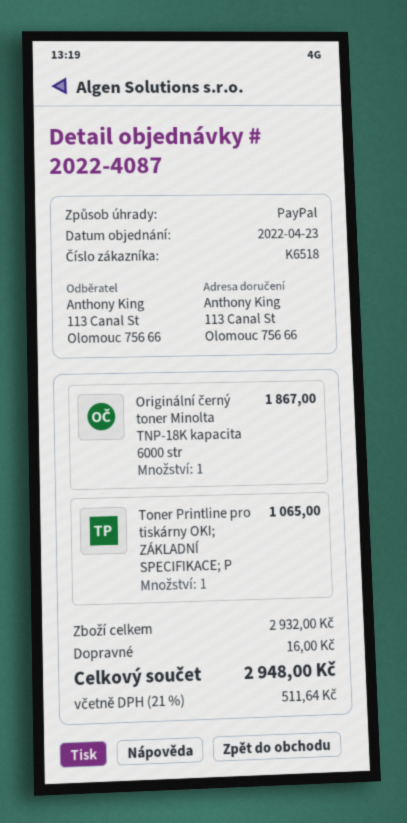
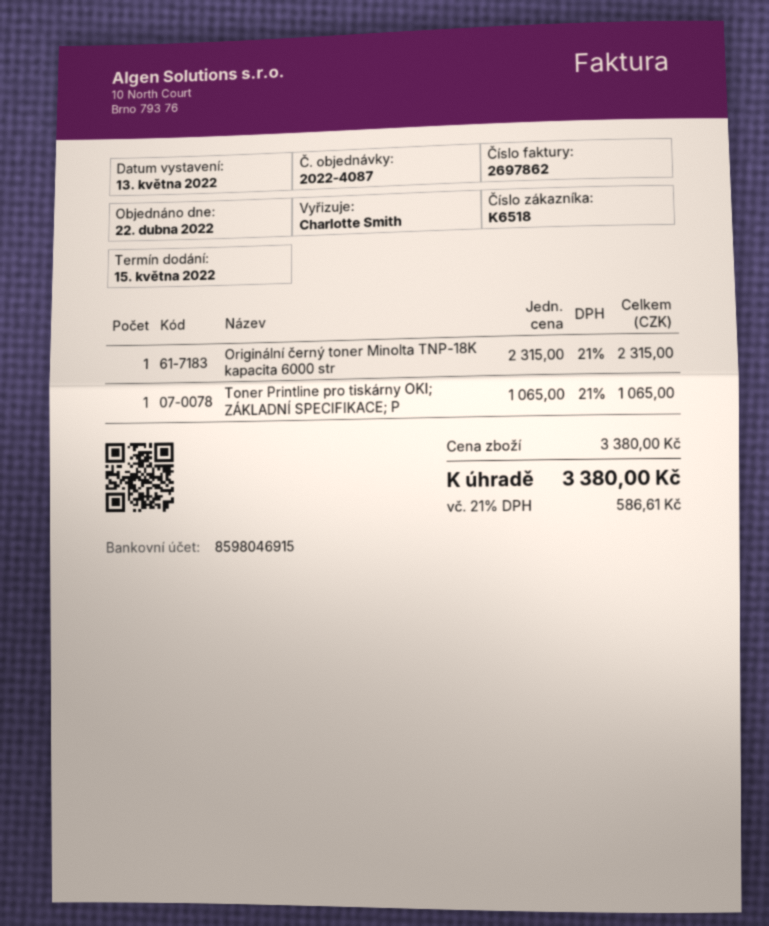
order date: 2022-04-23 -> 2022-04-22
Originální černý toner Minolta TNP-18K kapacita 6000 str: 1 for 1867.00 -> 1 for 2315.00
subtotal: 2932.00 -> 3380.00
shipping: 16.00 -> none
tax: 21% = 511.64 -> 21% = 586.61
total: 2948.00 -> 3380.00

